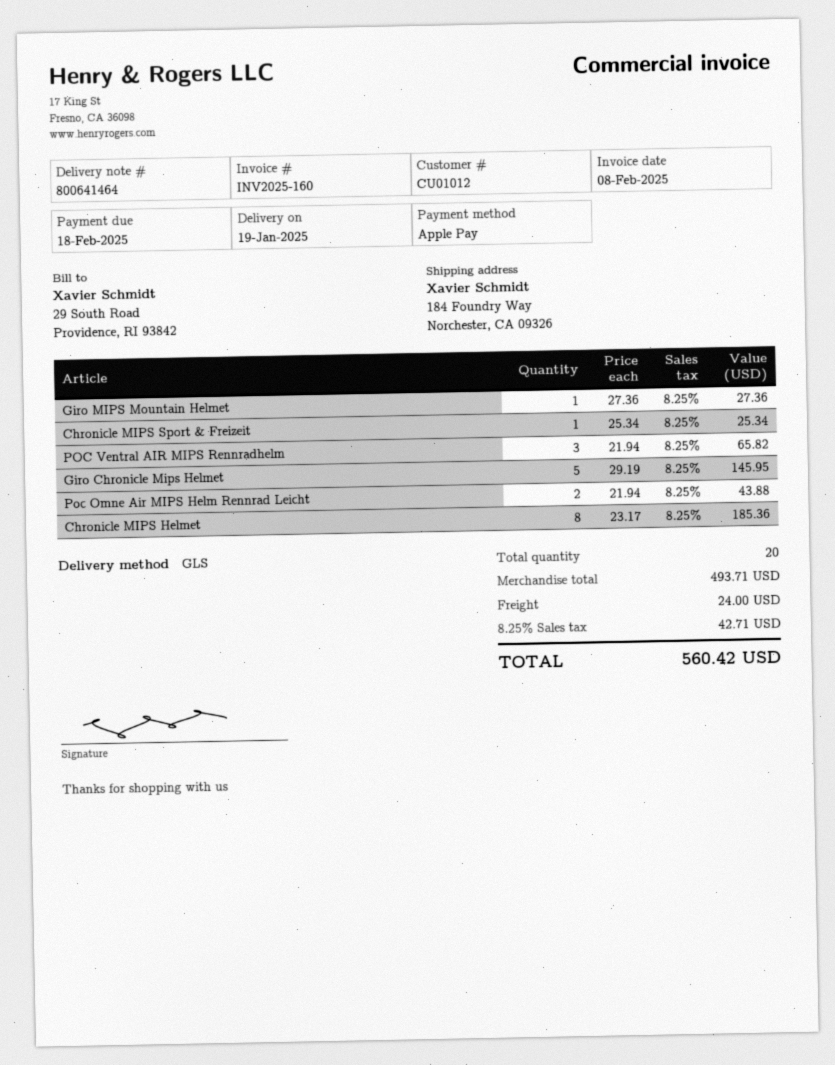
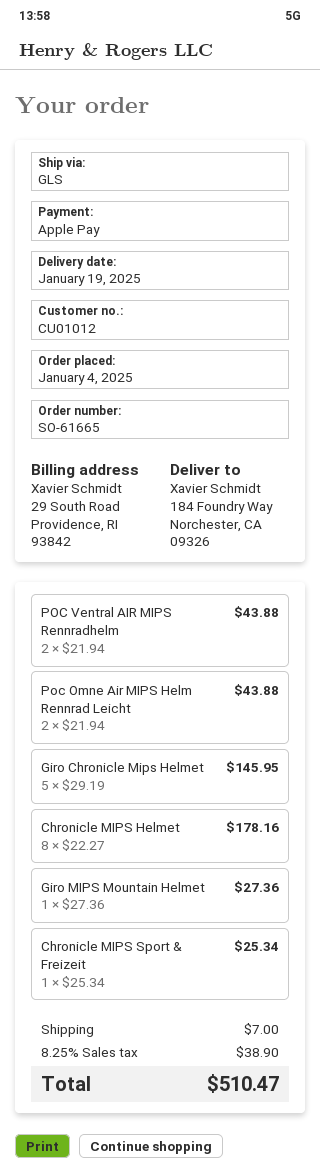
POC Ventral AIR MIPS Rennradhelm: 3 x 21.94 = 65.82 -> 2 x 21.94 = 43.88
Chronicle MIPS Helmet: 8 x 23.17 = 185.36 -> 8 x 22.27 = 178.16
shipping: 24.00 -> 7.00
tax: 8.25% = 42.71 -> 8.25% = 38.90
total: 560.42 -> 510.47

